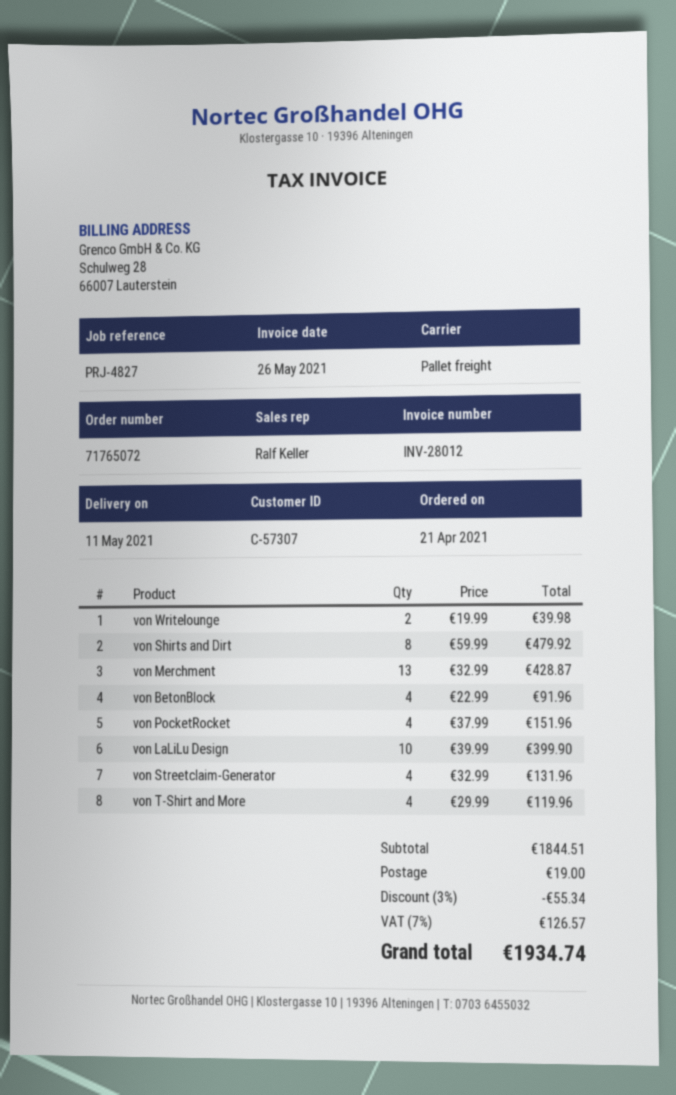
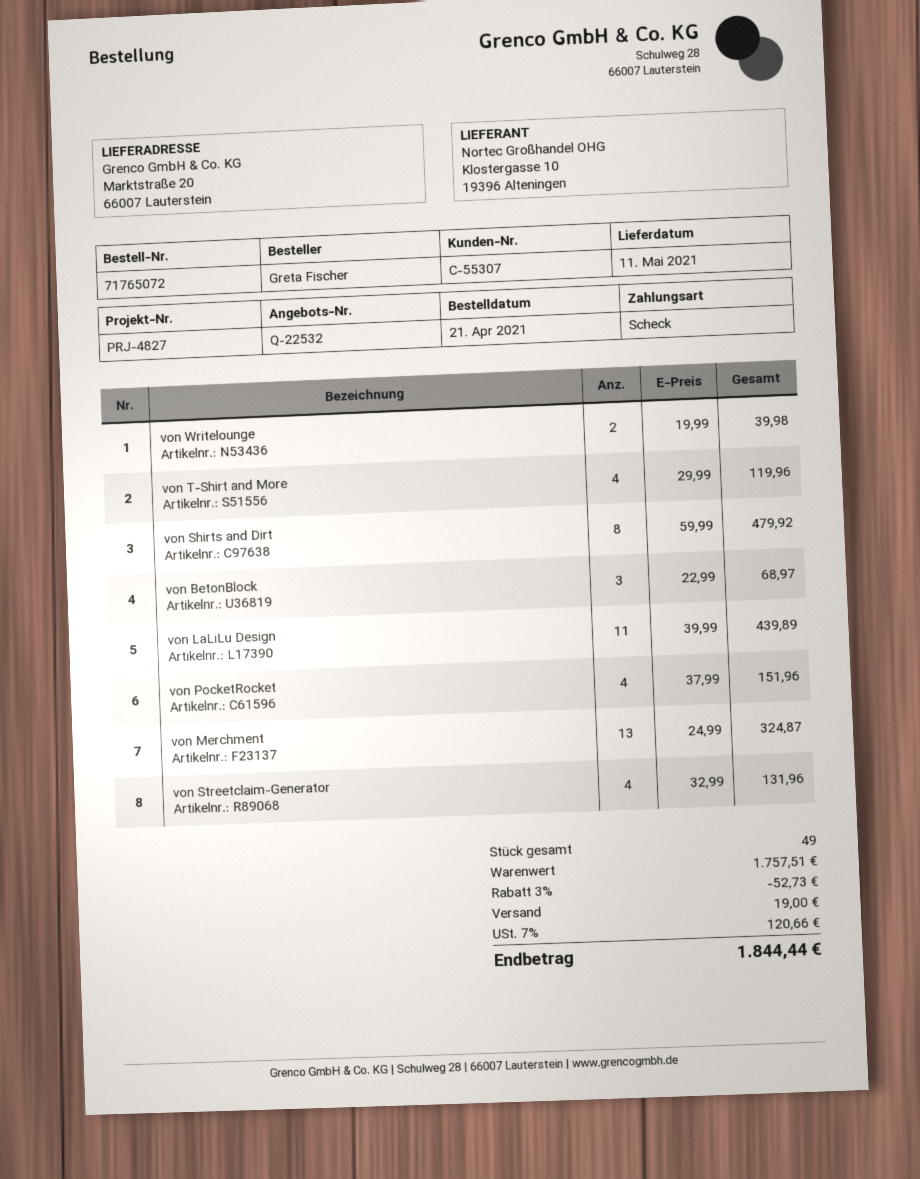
customer number: C-57307 -> C-55307
von Merchment: 13 x 32.99 = 428.87 -> 13 x 24.99 = 324.87
von BetonBlock: 4 x 22.99 = 91.96 -> 3 x 22.99 = 68.97
von LaLiLu Design: 10 x 39.99 = 399.90 -> 11 x 39.99 = 439.89
subtotal: 1844.51 -> 1757.51
discount: 3% = 55.34 -> 3% = 52.73
tax: 7% = 126.57 -> 7% = 120.66
total: 1934.74 -> 1844.44

